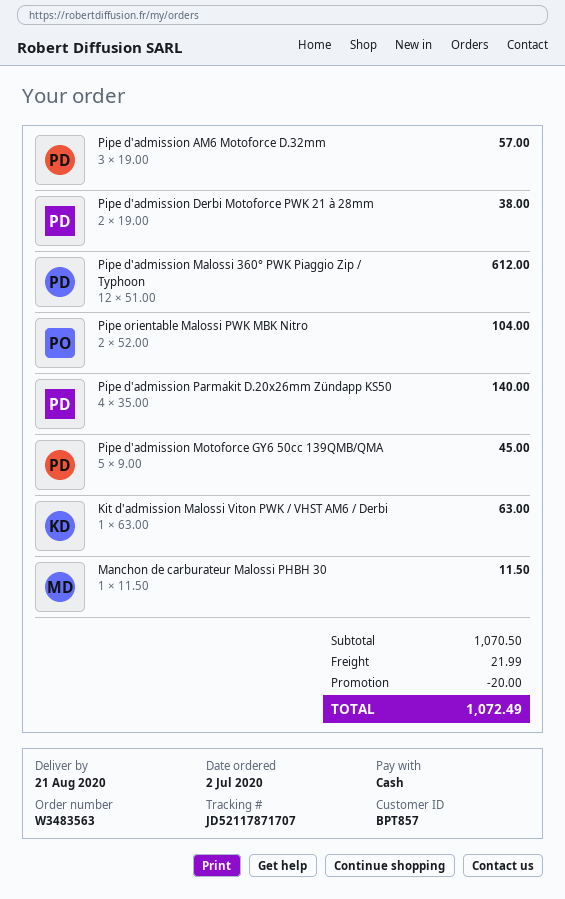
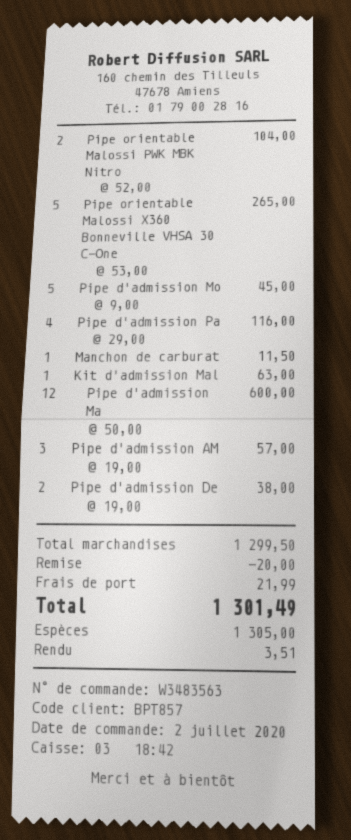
Pipe d'admission Malossi 360° PWK Piaggio Zip / Typhoon: 12 x 51.00 = 612.00 -> 12 x 50.00 = 600.00
Pipe d'admission Parmakit D.20x26mm Zündapp KS50: 4 x 35.00 = 140.00 -> 4 x 29.00 = 116.00
Pipe orientable Malossi X360 Bonneville VHSA 30 C-One: none -> 5 x 53.00 = 265.00
subtotal: 1070.50 -> 1299.50
total: 1072.49 -> 1301.49

